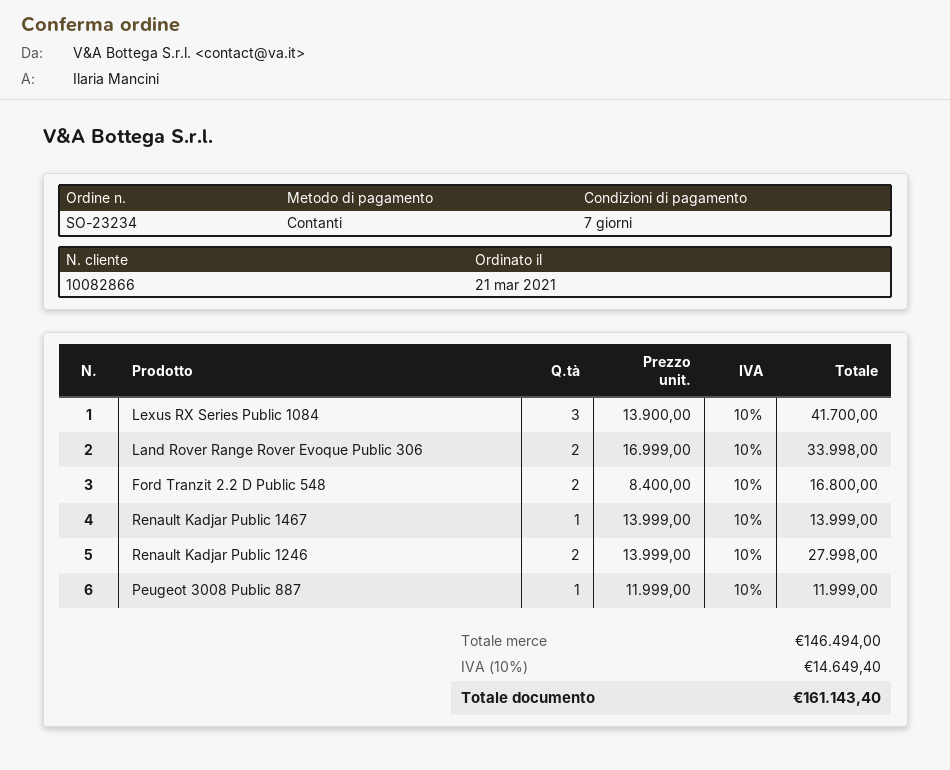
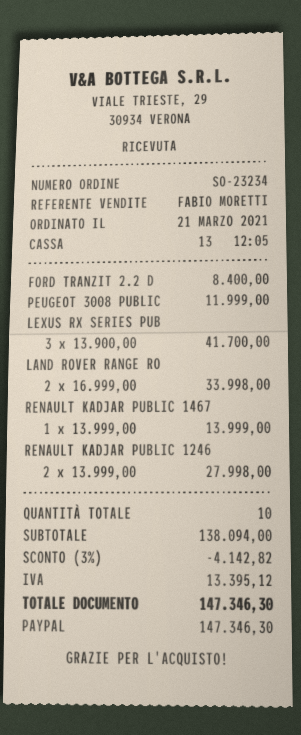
payment method: cash -> PayPal
Ford Tranzit 2.2 D Public 548: 2 x 8400.00 = 16800.00 -> 1 x 8400.00 = 8400.00
subtotal: 146494.00 -> 138094.00
discount: none -> 3% = 4142.82
tax: 14649.40 -> 13395.12
total: 161143.40 -> 147346.30

